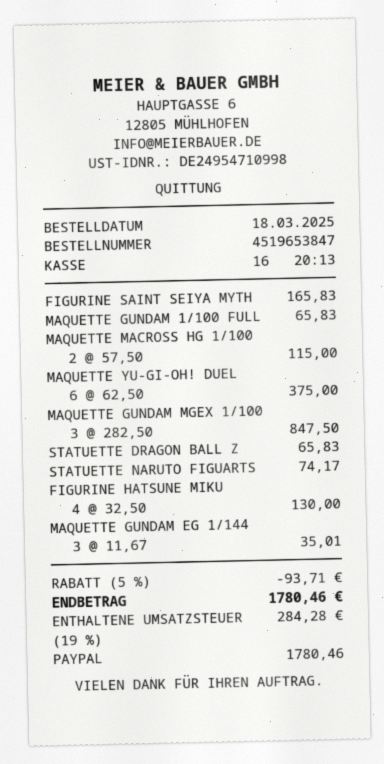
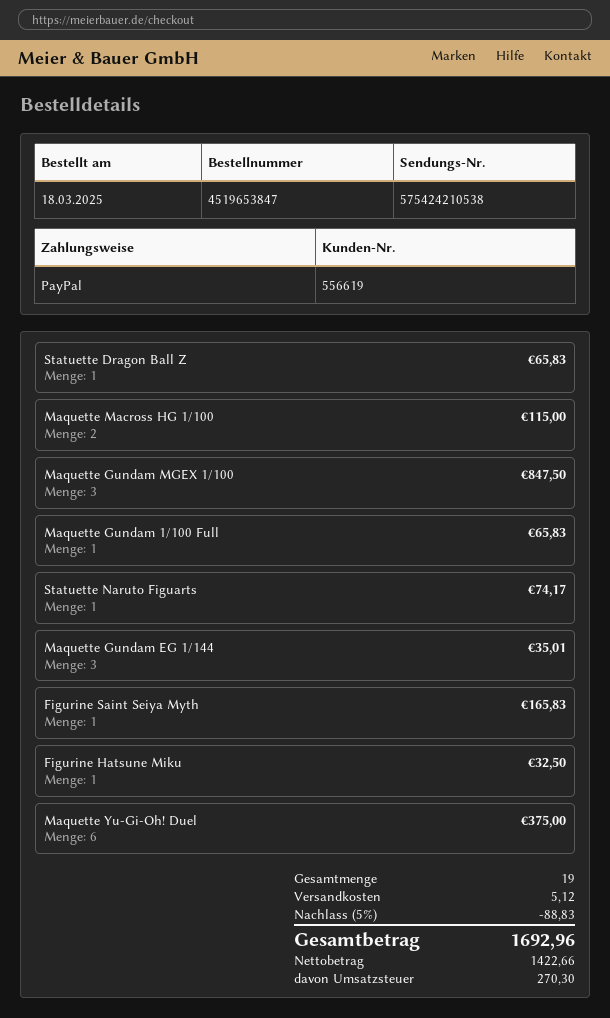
FIGURINE HATSUNE MIKU: 4 for 130.00 -> 1 for 32.50
discount: 5% = 93.71 -> 5% = 88.83
shipping: none -> 5.12
tax: 284.28 -> 270.30
total: 1780.46 -> 1692.96

